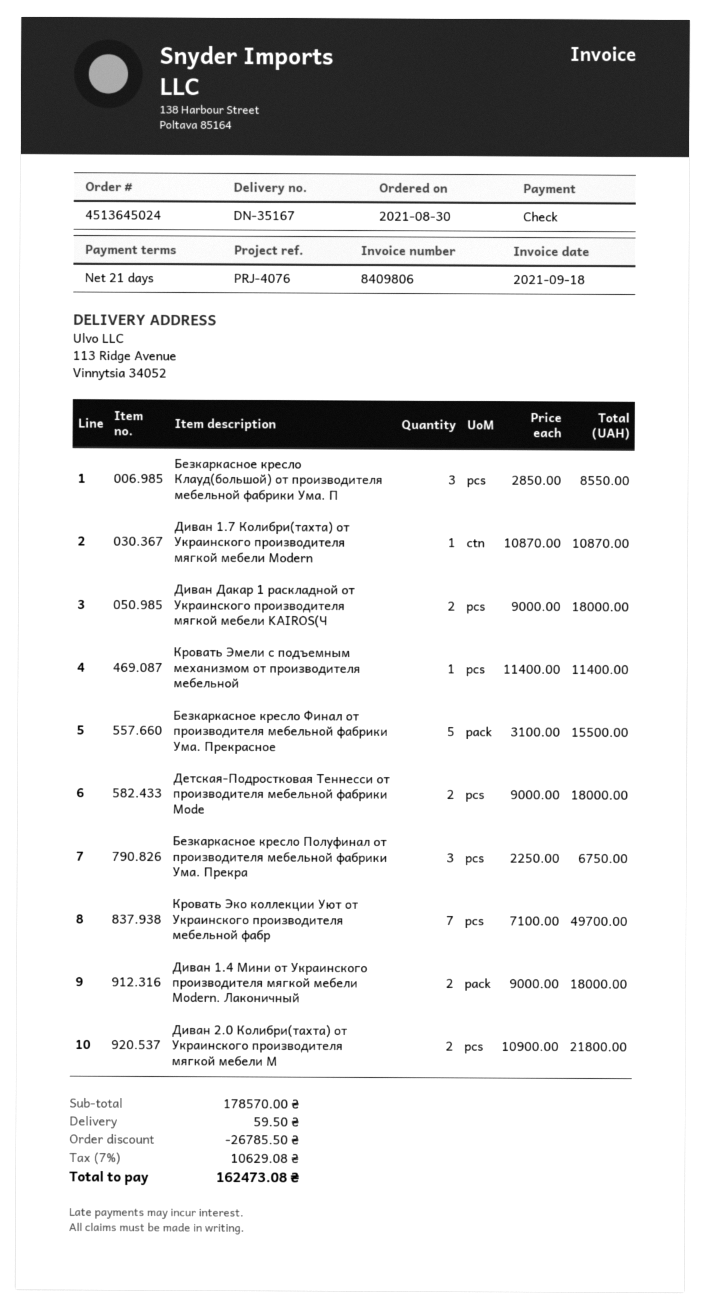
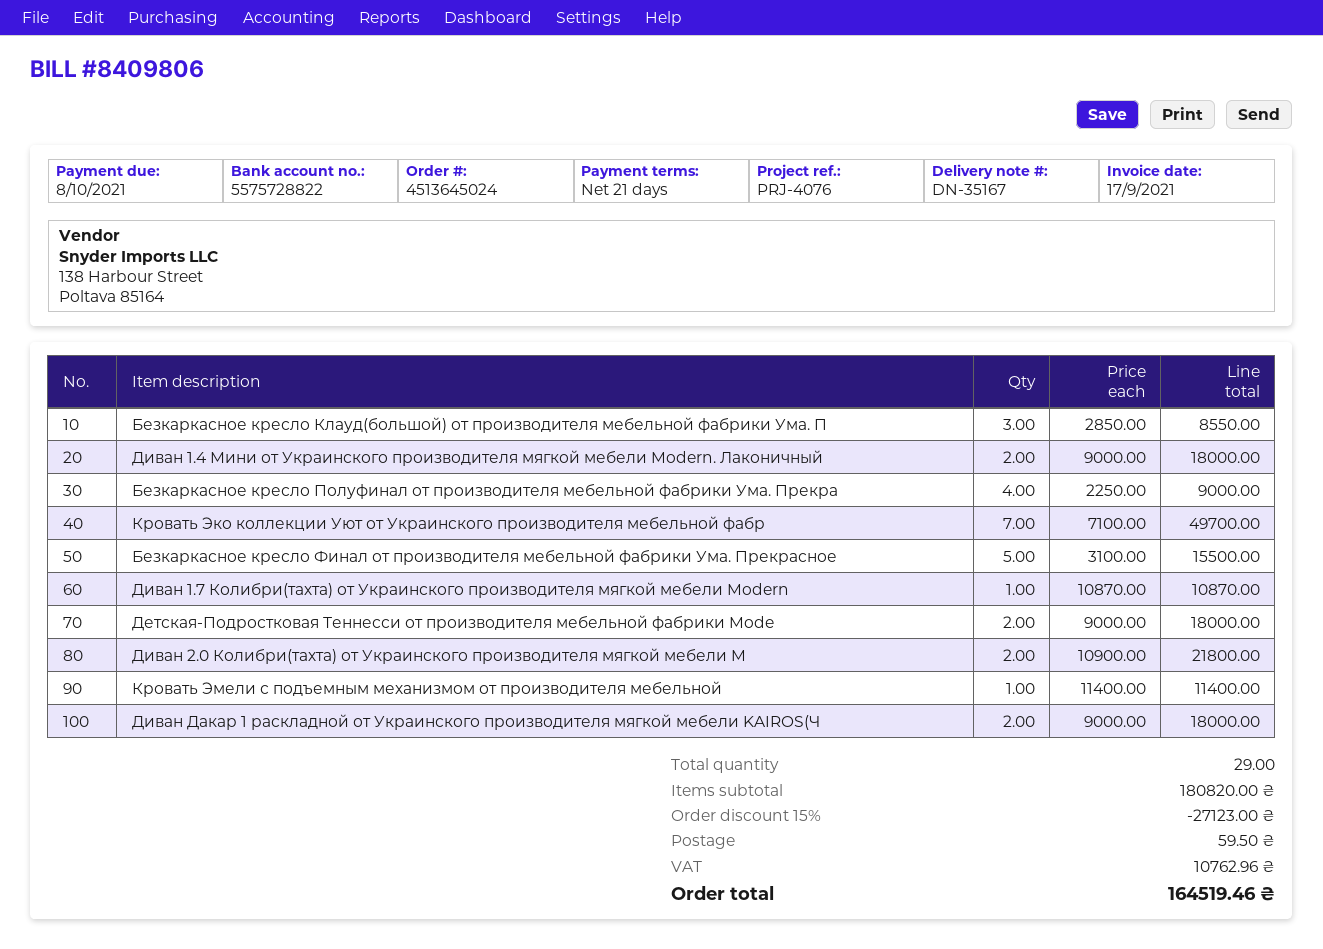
invoice date: 2021-09-18 -> 2021-09-17
Безкаркасное кресло Полуфинал от производителя мебельной фабрики Ума. Прекра: 3 x 2250.00 = 6750.00 -> 4 x 2250.00 = 9000.00
subtotal: 178570.00 -> 180820.00
discount: 26785.50 -> 27123.00
tax: 10629.08 -> 10762.96
total: 162473.08 -> 164519.46

